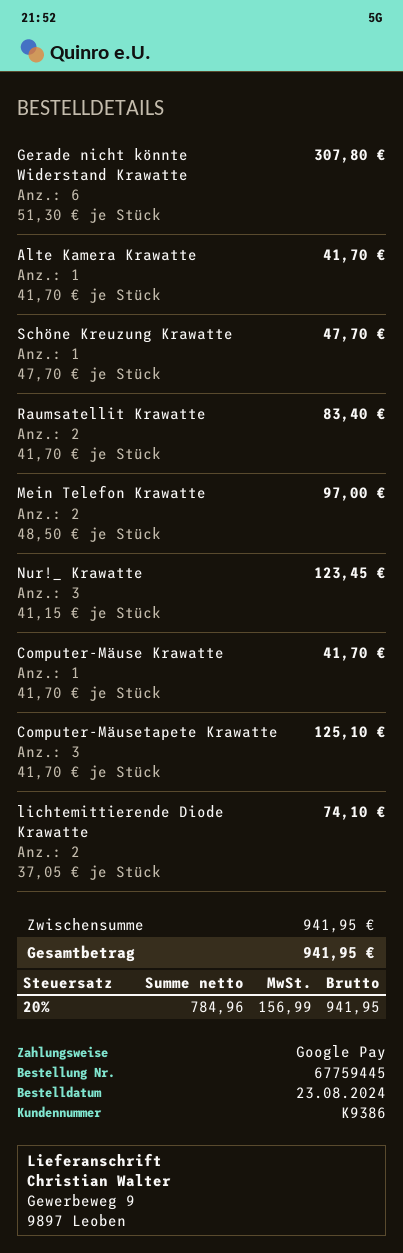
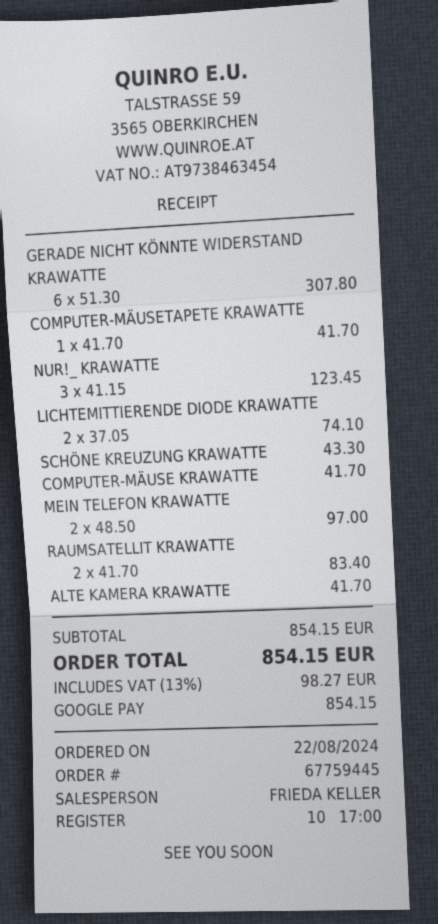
order date: 2024-08-23 -> 2024-08-22
Schöne Kreuzung Krawatte: 1 x 47.70 = 47.70 -> 1 x 43.30 = 43.30
Computer-Mäusetapete Krawatte: 3 x 41.70 = 125.10 -> 1 x 41.70 = 41.70
subtotal: 941.95 -> 854.15
tax: 20% = 156.99 -> 13% = 98.27
total: 941.95 -> 854.15

